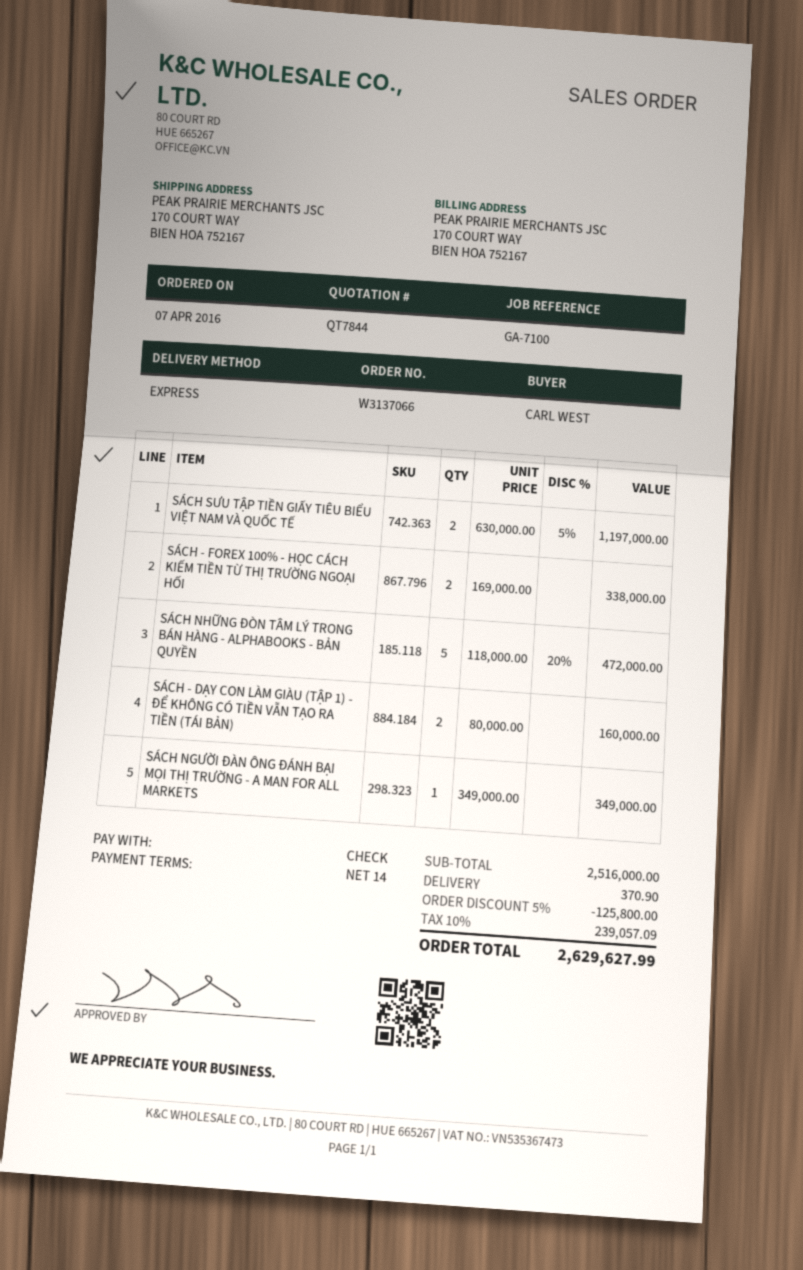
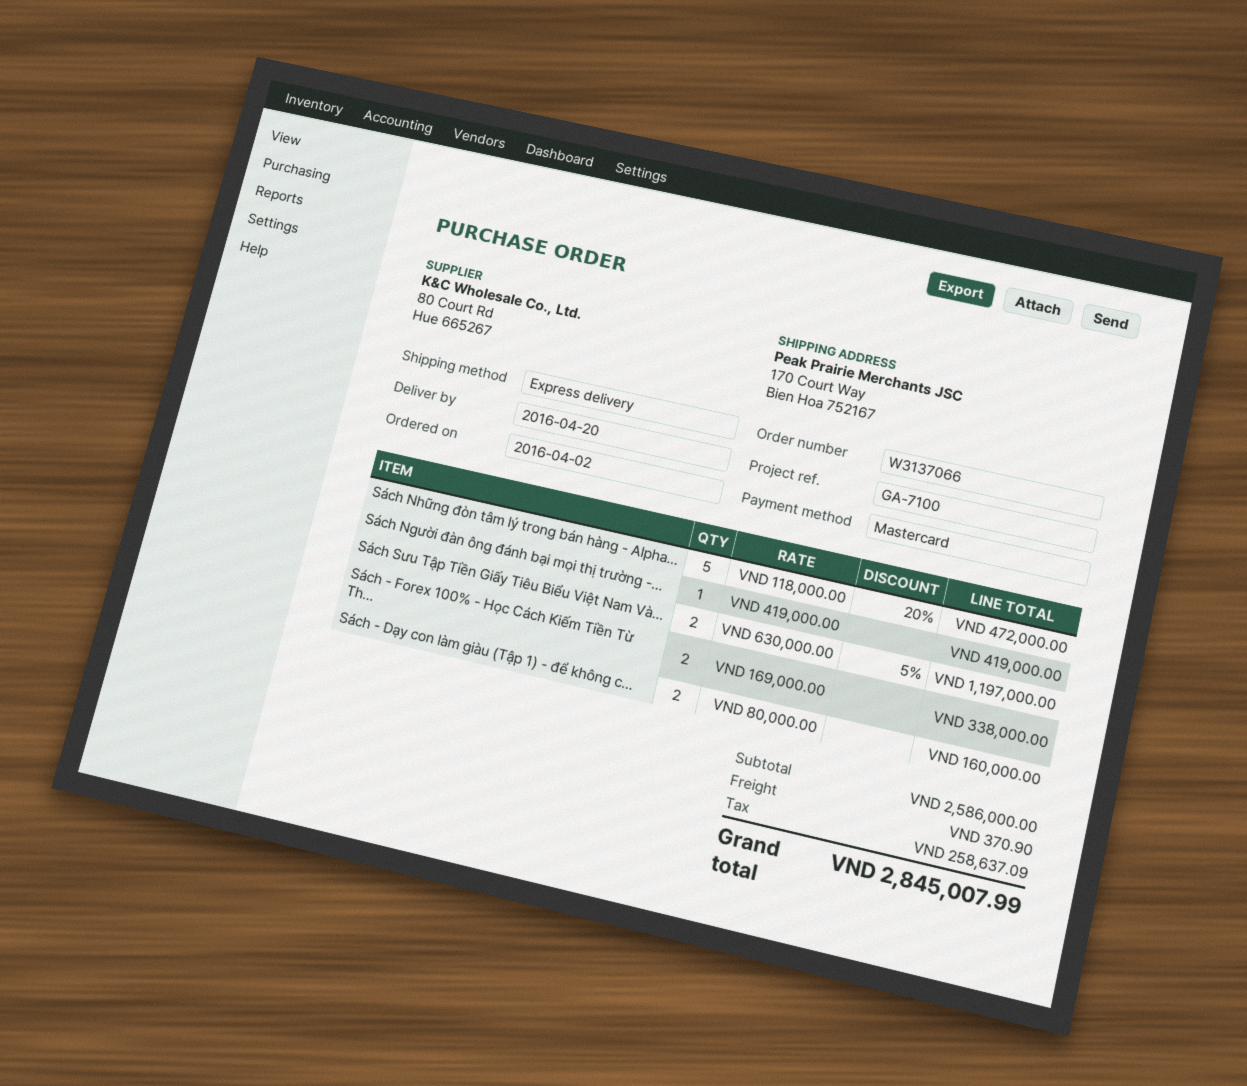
order date: 2016-04-07 -> 2016-04-02
payment method: cheque -> Mastercard
SÁCH NGƯỜI ĐÀN ÔNG ĐÁNH BẠI MỌI THỊ TRƯỜNG - A MAN FOR ALL MARKETS: 1 x 349000.00 = 349000.00 -> 1 x 419000.00 = 419000.00
subtotal: 2516000.00 -> 2586000.00
discount: 5% = 125800.00 -> none
tax: 239057.09 -> 258637.09
total: 2629627.99 -> 2845007.99

